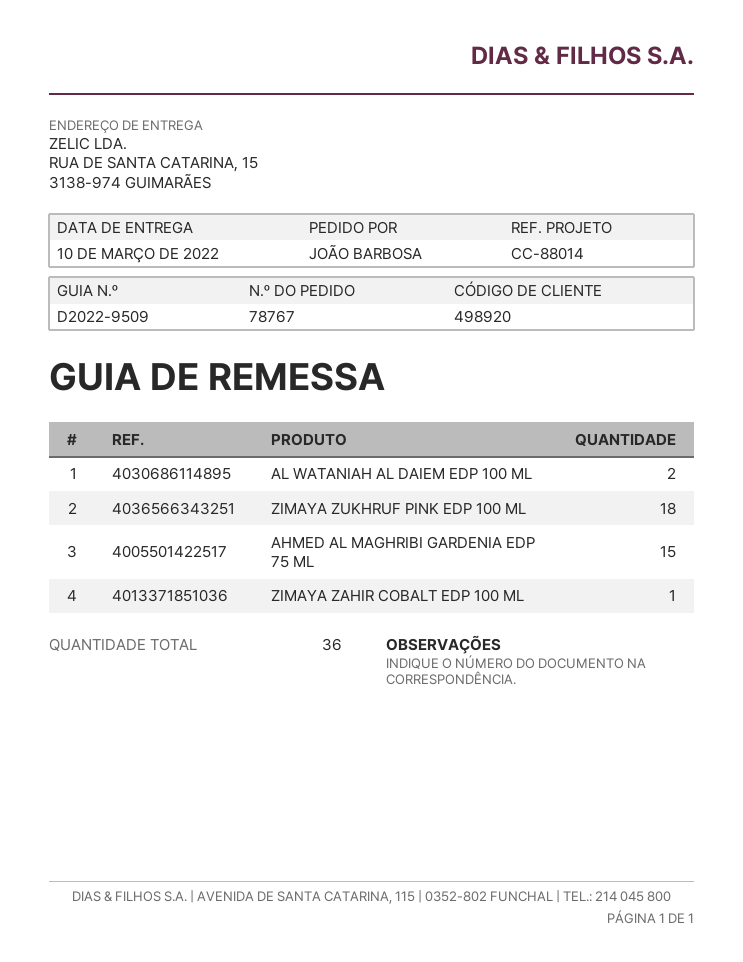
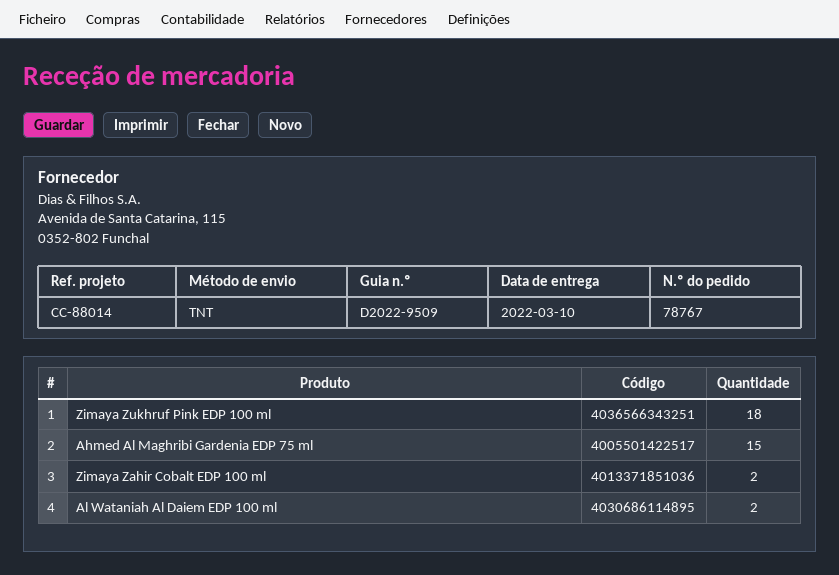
ZIMAYA ZAHIR COBALT EDP 100 ML: 1 -> 2

